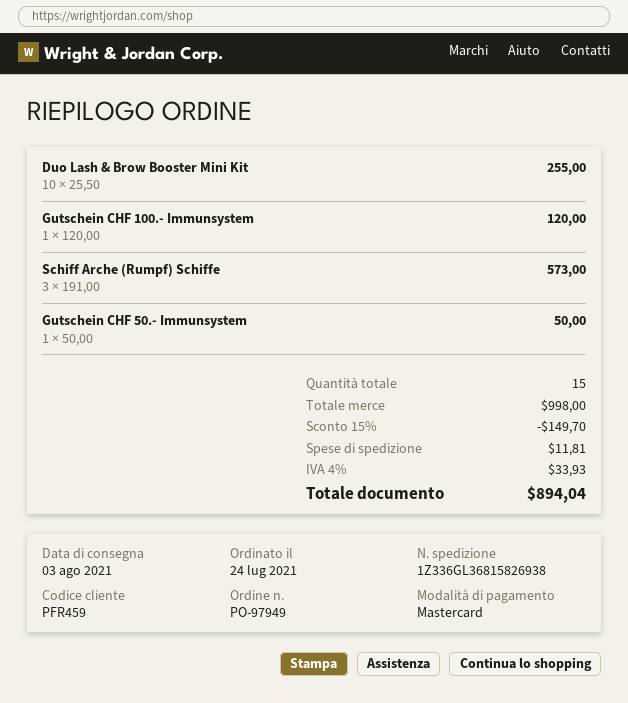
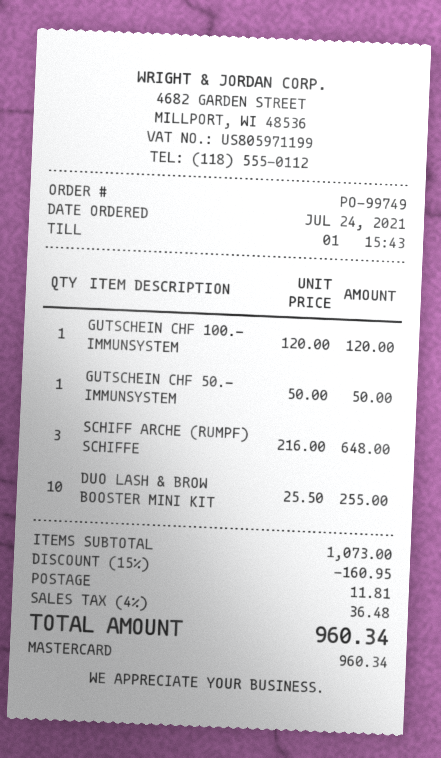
order number: PO-97949 -> PO-99749
Schiff Arche (Rumpf) Schiffe: 3 x 191.00 = 573.00 -> 3 x 216.00 = 648.00
subtotal: 998.00 -> 1073.00
discount: 15% = 149.70 -> 15% = 160.95
tax: 4% = 33.93 -> 4% = 36.48
total: 894.04 -> 960.34

